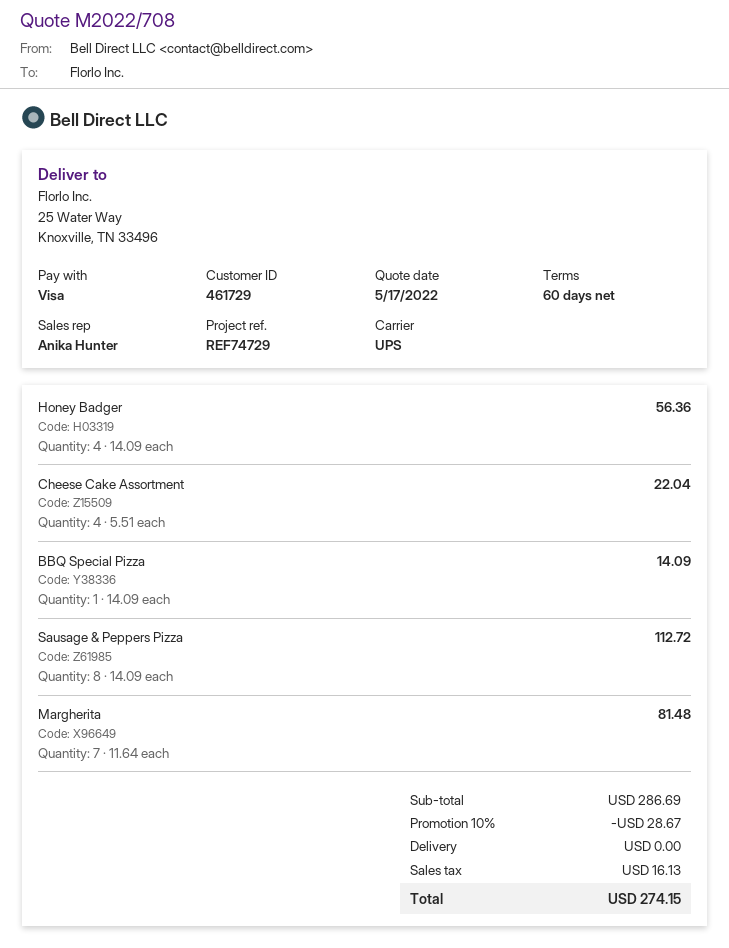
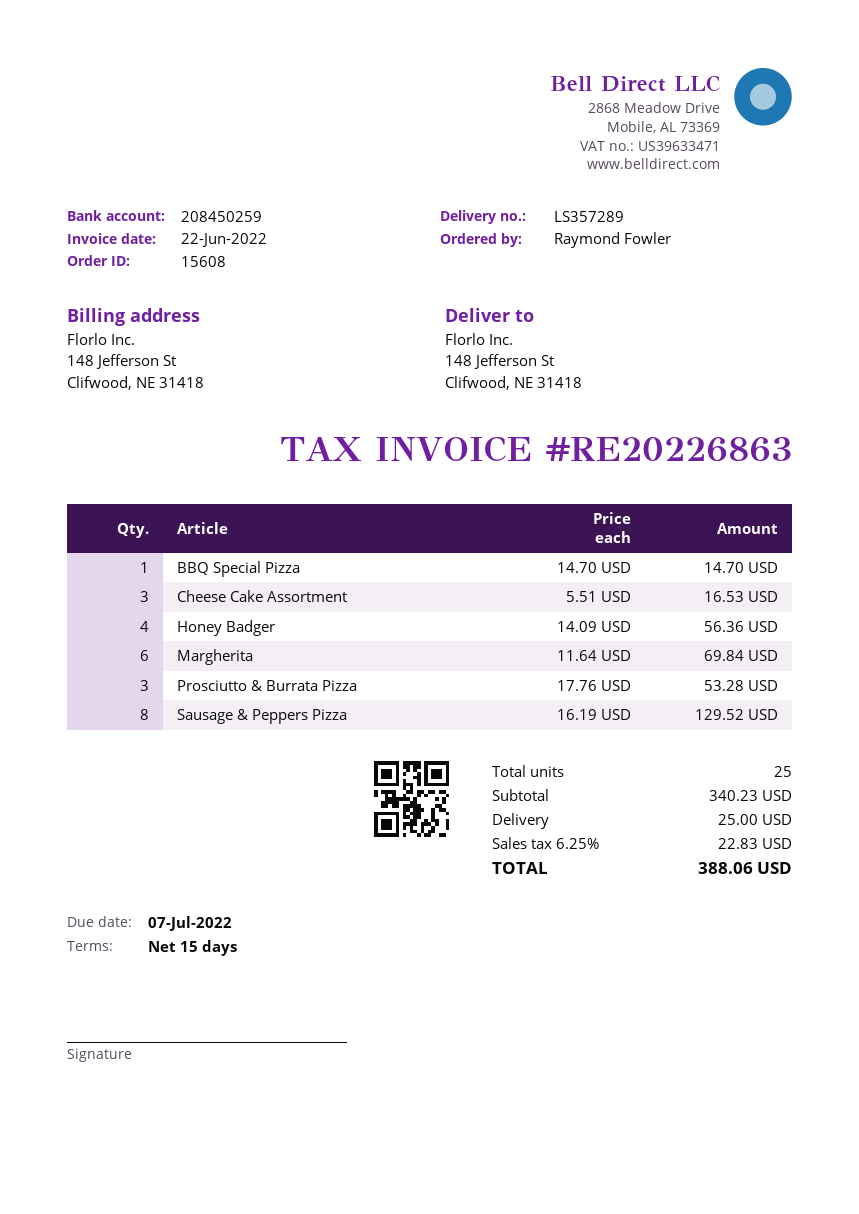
payment terms: 60 days -> 15 days
ship to: 25 Water Way, Knoxville, TN 33496 -> 148 Jefferson St, Clifwood, NE 31418
Cheese Cake Assortment: 4 x 5.51 = 22.04 -> 3 x 5.51 = 16.53
BBQ Special Pizza: 1 x 14.09 = 14.09 -> 1 x 14.70 = 14.70
Sausage & Peppers Pizza: 8 x 14.09 = 112.72 -> 8 x 16.19 = 129.52
Margherita: 7 x 11.64 = 81.48 -> 6 x 11.64 = 69.84
Prosciutto & Burrata Pizza: none -> 3 x 17.76 = 53.28
subtotal: 286.69 -> 340.23
discount: 10% = 28.67 -> none
shipping: 0.00 -> 25.00
tax: 16.13 -> 22.83
total: 274.15 -> 388.06

